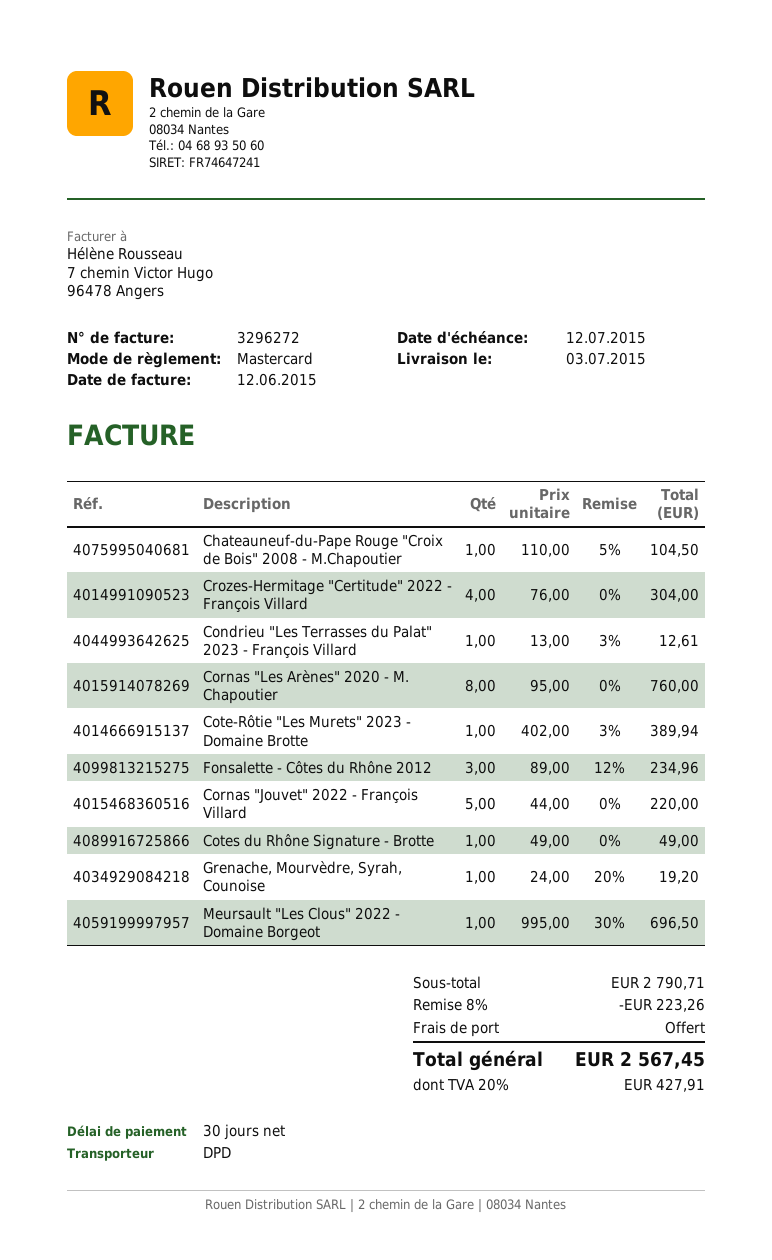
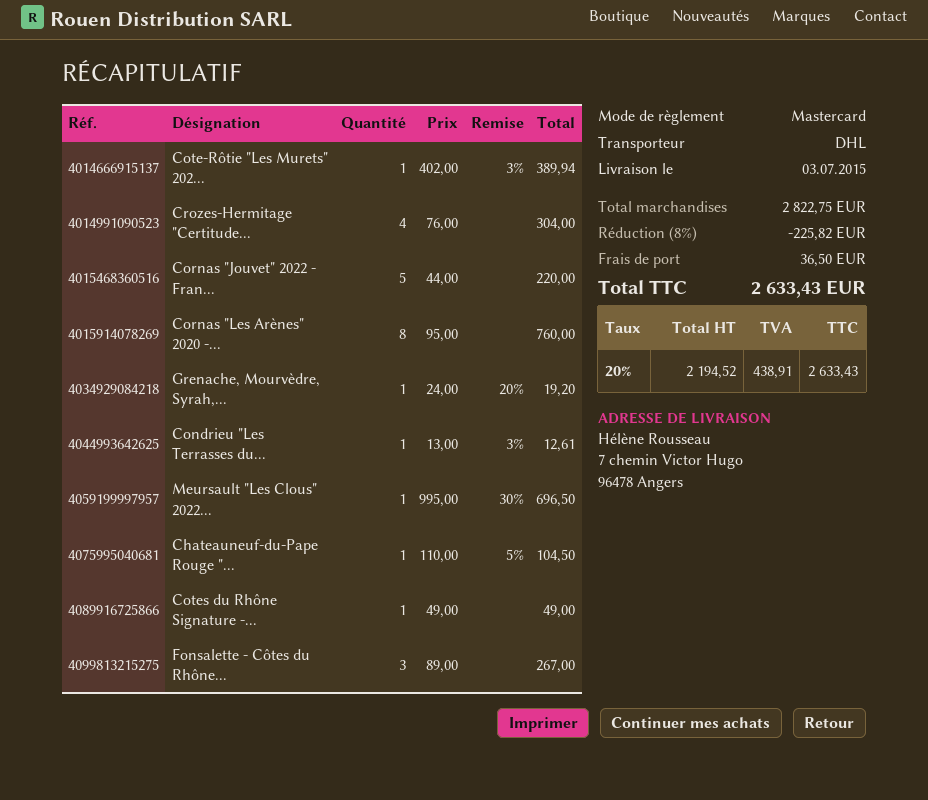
shipping method: DPD -> DHL
Fonsalette - Côtes du Rhône 2012: 3 x 89.00 - 12% = 234.96 -> 3 x 89.00 = 267.00
subtotal: 2790.71 -> 2822.75
discount: 8% = 223.26 -> 8% = 225.82
shipping: 0.00 -> 36.50
tax: 20% = 427.91 -> 20% = 438.91
total: 2567.45 -> 2633.43

